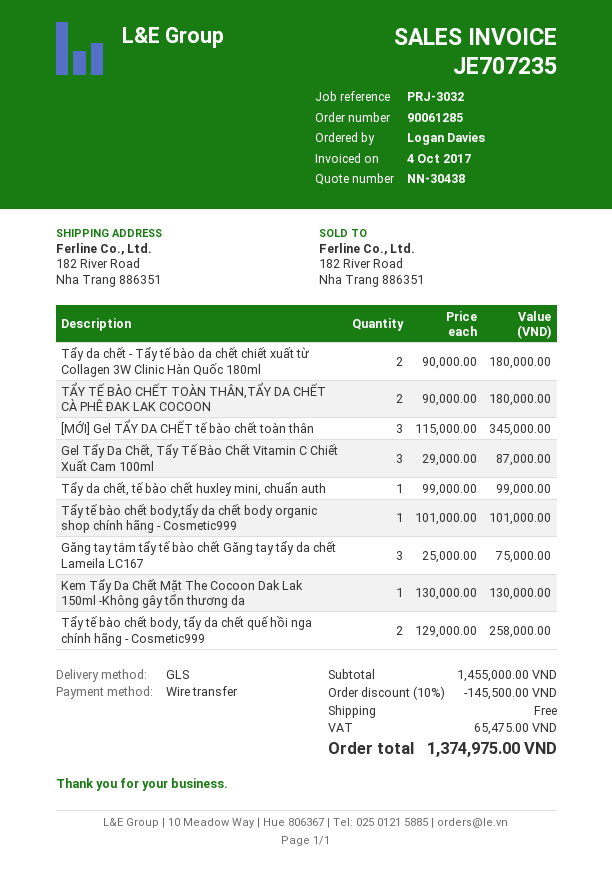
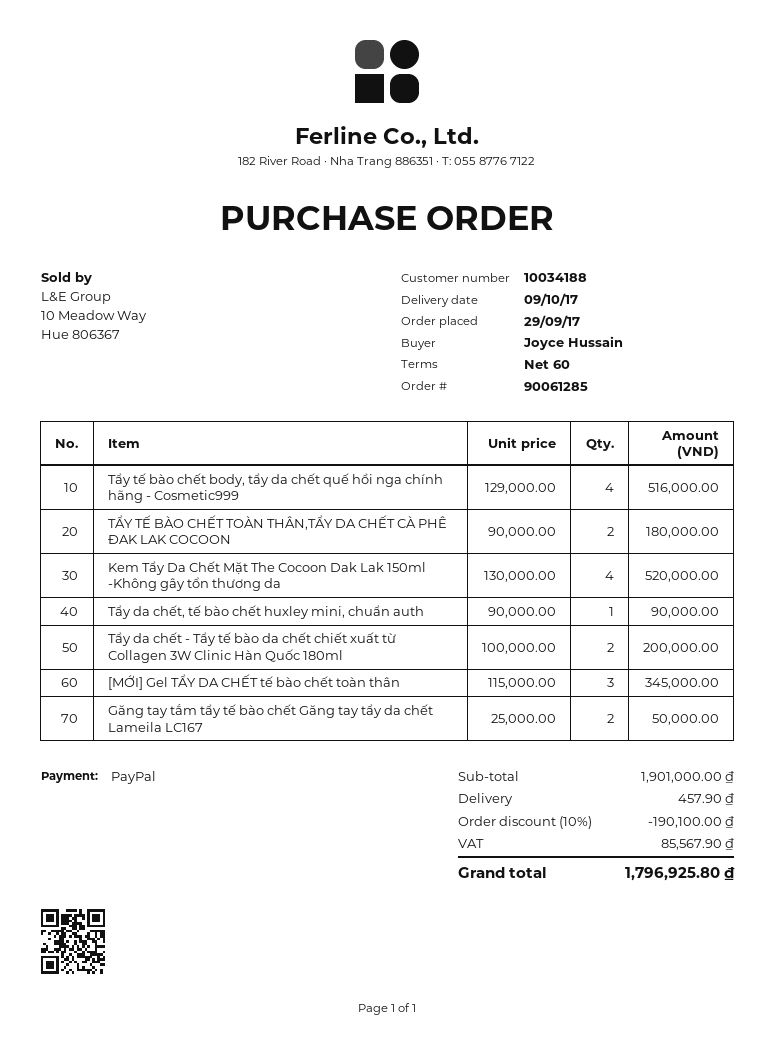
ordered by: Logan Davies -> Joyce Hussain
payment method: bank transfer -> PayPal
Tẩy da chết - Tẩy tế bào da chết chiết xuất từ Collagen 3W Clinic Hàn Quốc 180ml: 2 x 90000.00 = 180000.00 -> 2 x 100000.00 = 200000.00
Gel Tẩy Da Chết, Tẩy Tế Bào Chết Vitamin C Chiết Xuất Cam 100ml: 3 x 29000.00 = 87000.00 -> none
Tẩy da chết, tế bào chết huxley mini, chuẩn auth: 1 x 99000.00 = 99000.00 -> 1 x 90000.00 = 90000.00
Tẩy tế bào chết body,tẩy da chết body organic shop chính hãng - Cosmetic999: 1 x 101000.00 = 101000.00 -> none
Găng tay tắm tẩy tế bào chết Găng tay tẩy da chết Lameila LC167: 3 x 25000.00 = 75000.00 -> 2 x 25000.00 = 50000.00
Kem Tẩy Da Chết Mặt The Cocoon Dak Lak 150ml -Không gây tổn thương da: 1 x 130000.00 = 130000.00 -> 4 x 130000.00 = 520000.00
Tẩy tế bào chết body, tẩy da chết quế hồi nga chính hãng - Cosmetic999: 2 x 129000.00 = 258000.00 -> 4 x 129000.00 = 516000.00
subtotal: 1455000.00 -> 1901000.00
discount: 10% = 145500.00 -> 10% = 190100.00
shipping: 0.00 -> 457.90
tax: 65475.00 -> 85567.90
total: 1374975.00 -> 1796925.80

